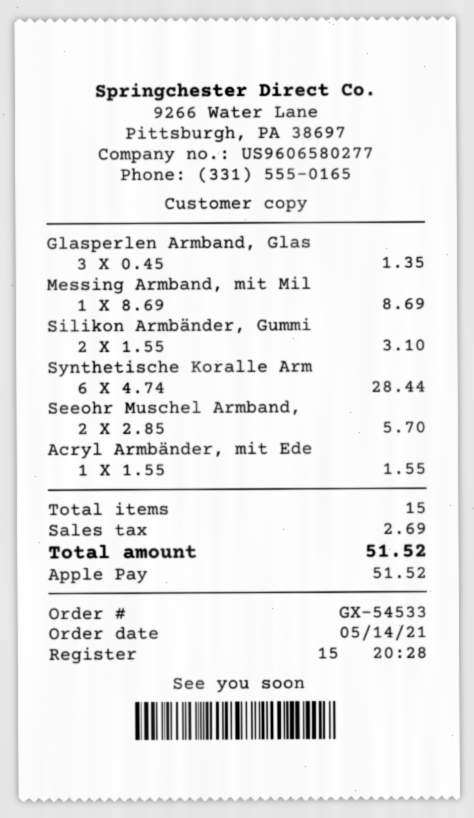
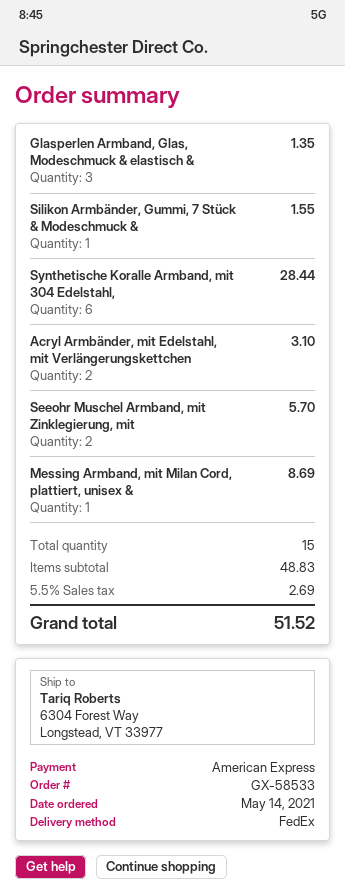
order number: GX-54533 -> GX-58533
payment method: Apple Pay -> American Express
Silikon Armbänder, Gummi: 2 for 3.10 -> 1 for 1.55
Acryl Armbänder, mit Ede: 1 for 1.55 -> 2 for 3.10

